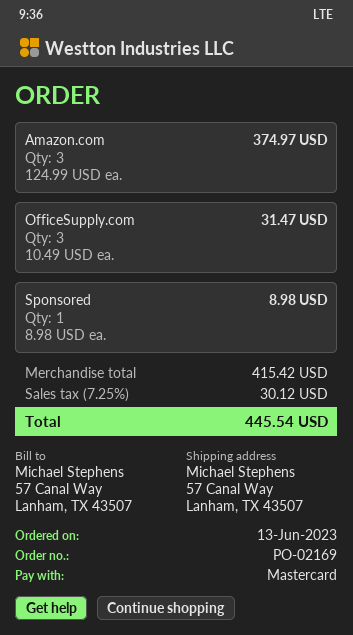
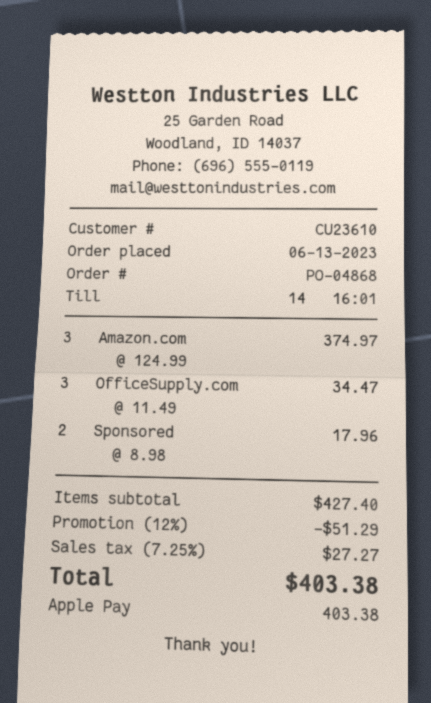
order number: PO-02169 -> PO-04868
payment method: Mastercard -> Apple Pay
OfficeSupply.com: 3 x 10.49 = 31.47 -> 3 x 11.49 = 34.47
Sponsored: 1 x 8.98 = 8.98 -> 2 x 8.98 = 17.96
subtotal: 415.42 -> 427.40
discount: none -> 12% = 51.29
tax: 7.25% = 30.12 -> 7.25% = 27.27
total: 445.54 -> 403.38

